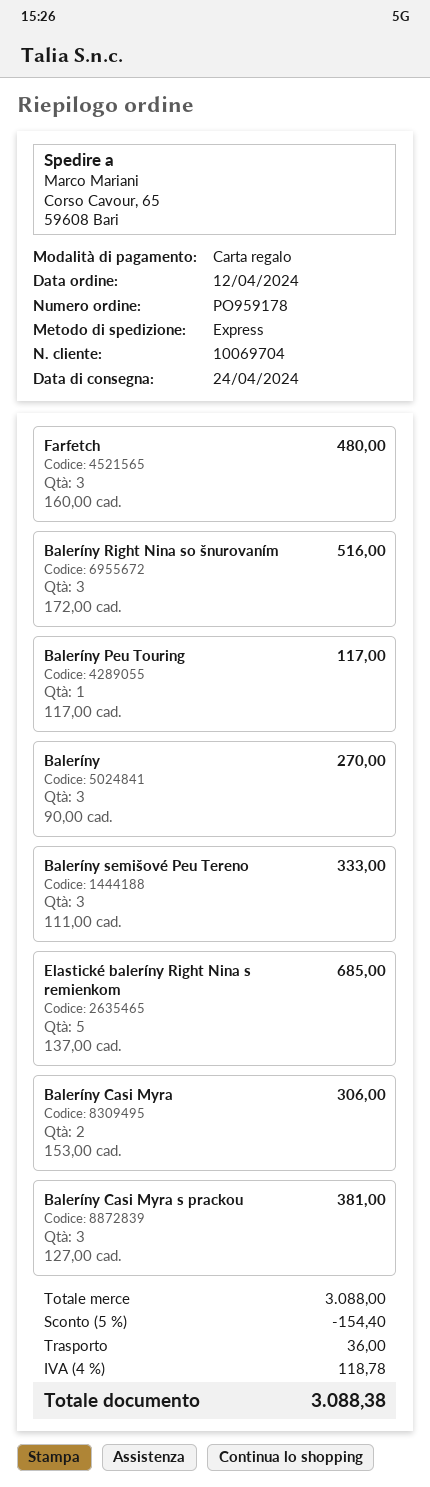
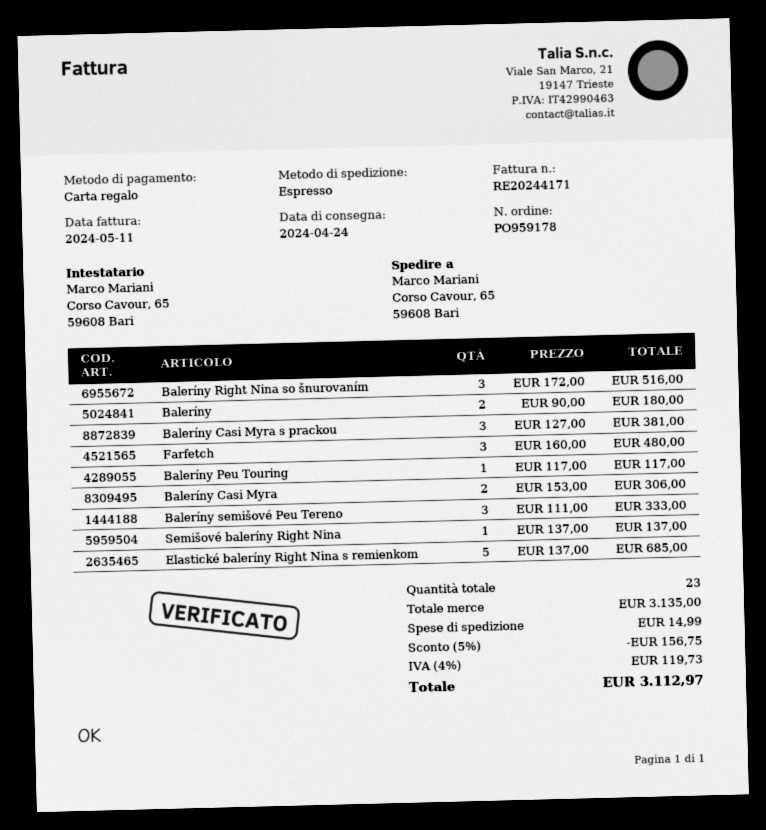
Baleríny: 3 x 90.00 = 270.00 -> 2 x 90.00 = 180.00
Semišové baleríny Right Nina: none -> 1 x 137.00 = 137.00
subtotal: 3088.00 -> 3135.00
discount: 5% = 154.40 -> 5% = 156.75
shipping: 36.00 -> 14.99
tax: 4% = 118.78 -> 4% = 119.73
total: 3088.38 -> 3112.97

